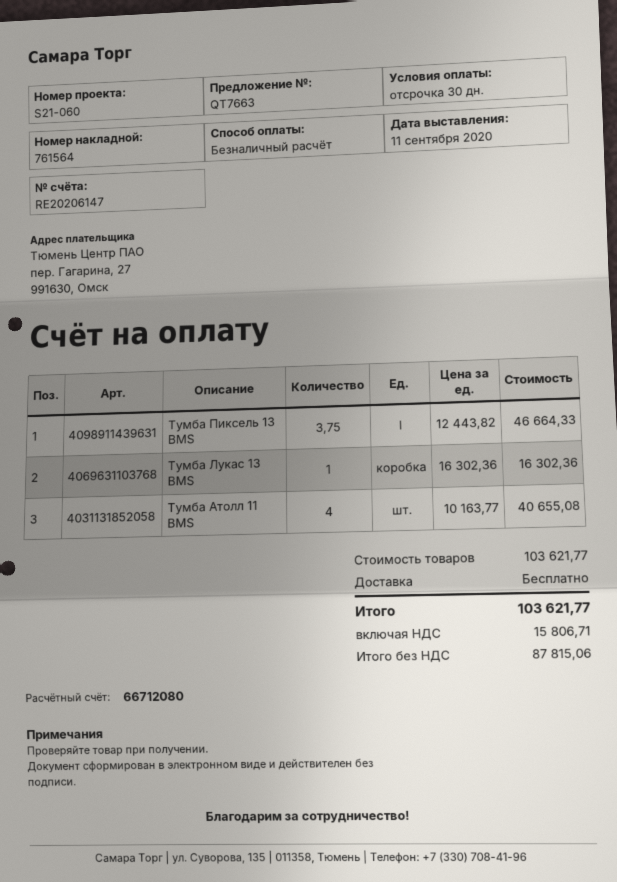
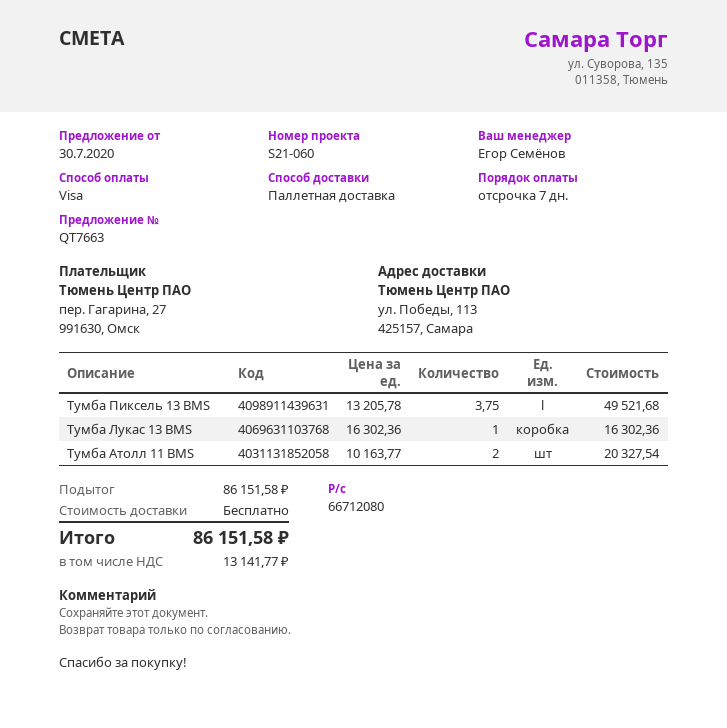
payment terms: 30 days -> 7 days
payment method: bank transfer -> Visa
Тумба Пиксель 13 BMS: 3.75 x 12443.82 = 46664.33 -> 3.75 x 13205.78 = 49521.68
Тумба Атолл 11 BMS: 4 x 10163.77 = 40655.08 -> 2 x 10163.77 = 20327.54
subtotal: 103621.77 -> 86151.58
tax: 15806.71 -> 13141.77
total: 103621.77 -> 86151.58

